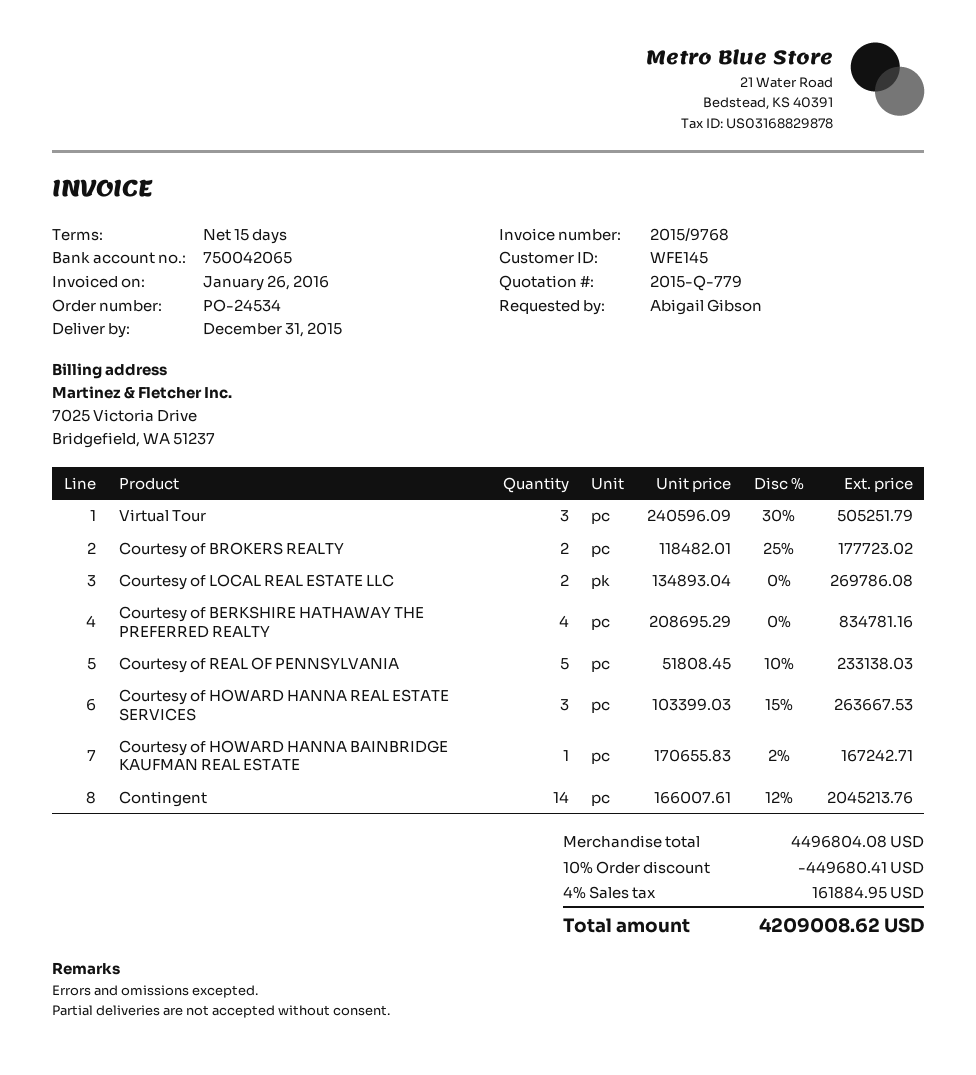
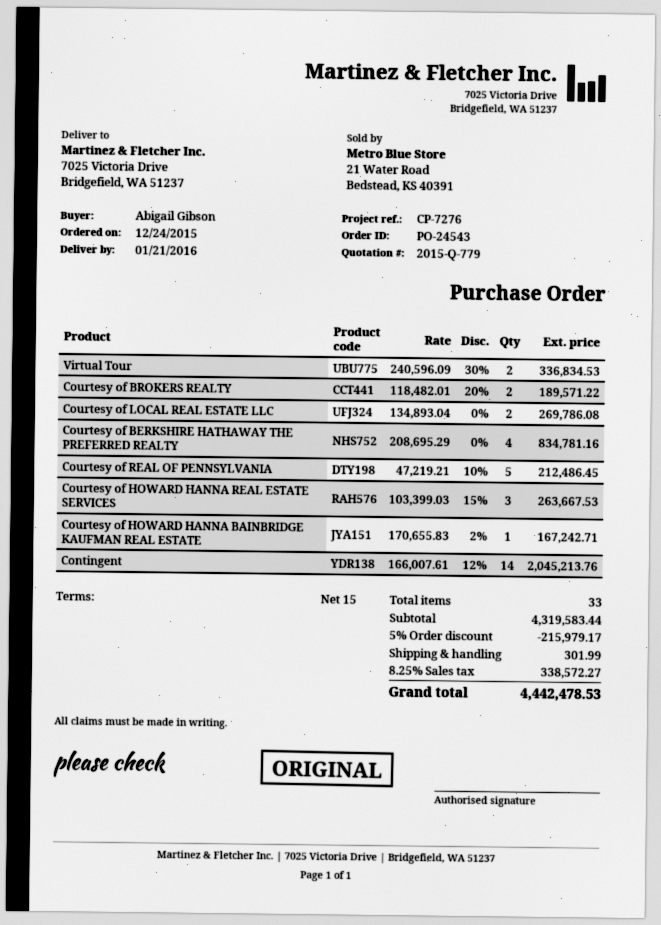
order number: PO-24534 -> PO-24543
delivery date: 2015-12-31 -> 2016-01-21
Virtual Tour: 3 x 240596.09 - 30% = 505251.79 -> 2 x 240596.09 - 30% = 336834.53
Courtesy of BROKERS REALTY: 2 x 118482.01 - 25% = 177723.02 -> 2 x 118482.01 - 20% = 189571.22
Courtesy of REAL OF PENNSYLVANIA: 5 x 51808.45 - 10% = 233138.03 -> 5 x 47219.21 - 10% = 212486.45
subtotal: 4496804.08 -> 4319583.44
discount: 10% = 449680.41 -> 5% = 215979.17
shipping: none -> 301.99
tax: 4% = 161884.95 -> 8.25% = 338572.27
total: 4209008.62 -> 4442478.53

